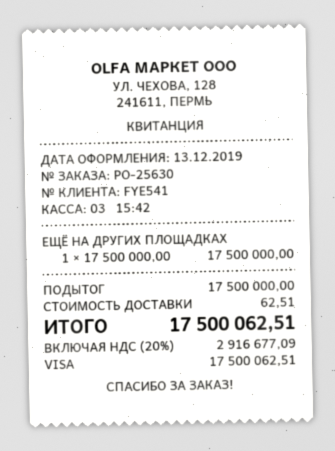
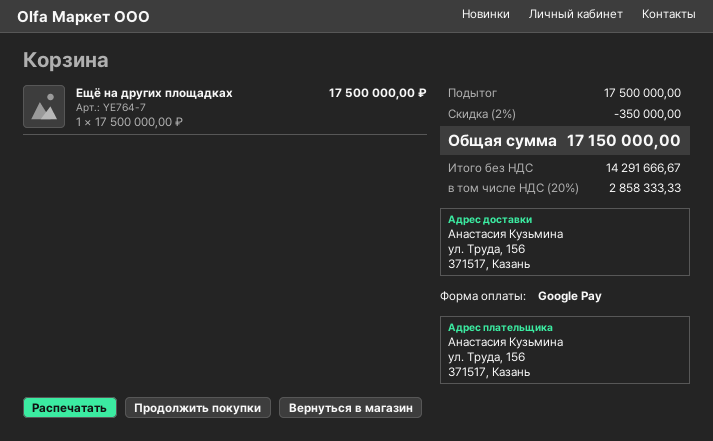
payment method: Visa -> Google Pay
discount: none -> 2% = 350000.00
shipping: 62.51 -> none
tax: 20% = 2916677.09 -> 20% = 2858333.33
total: 17500062.51 -> 17150000.00

